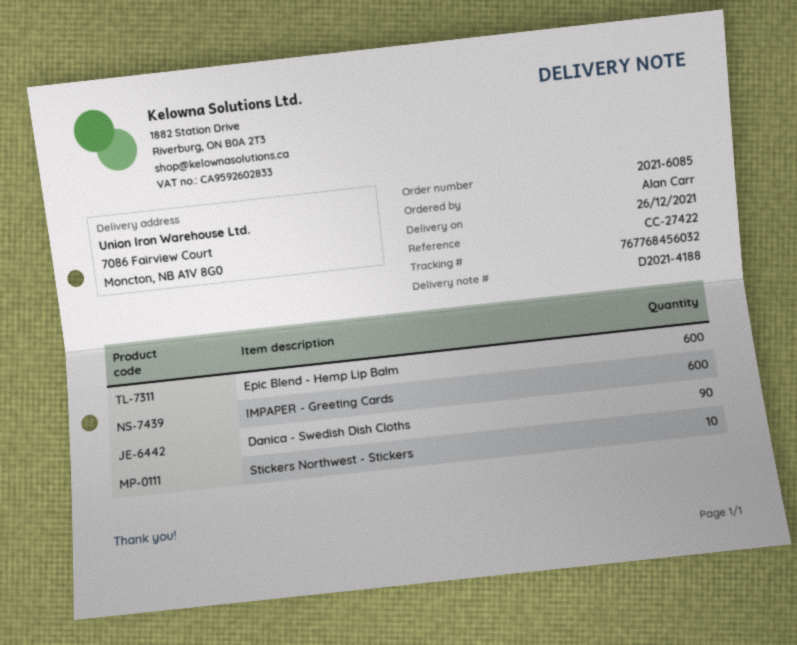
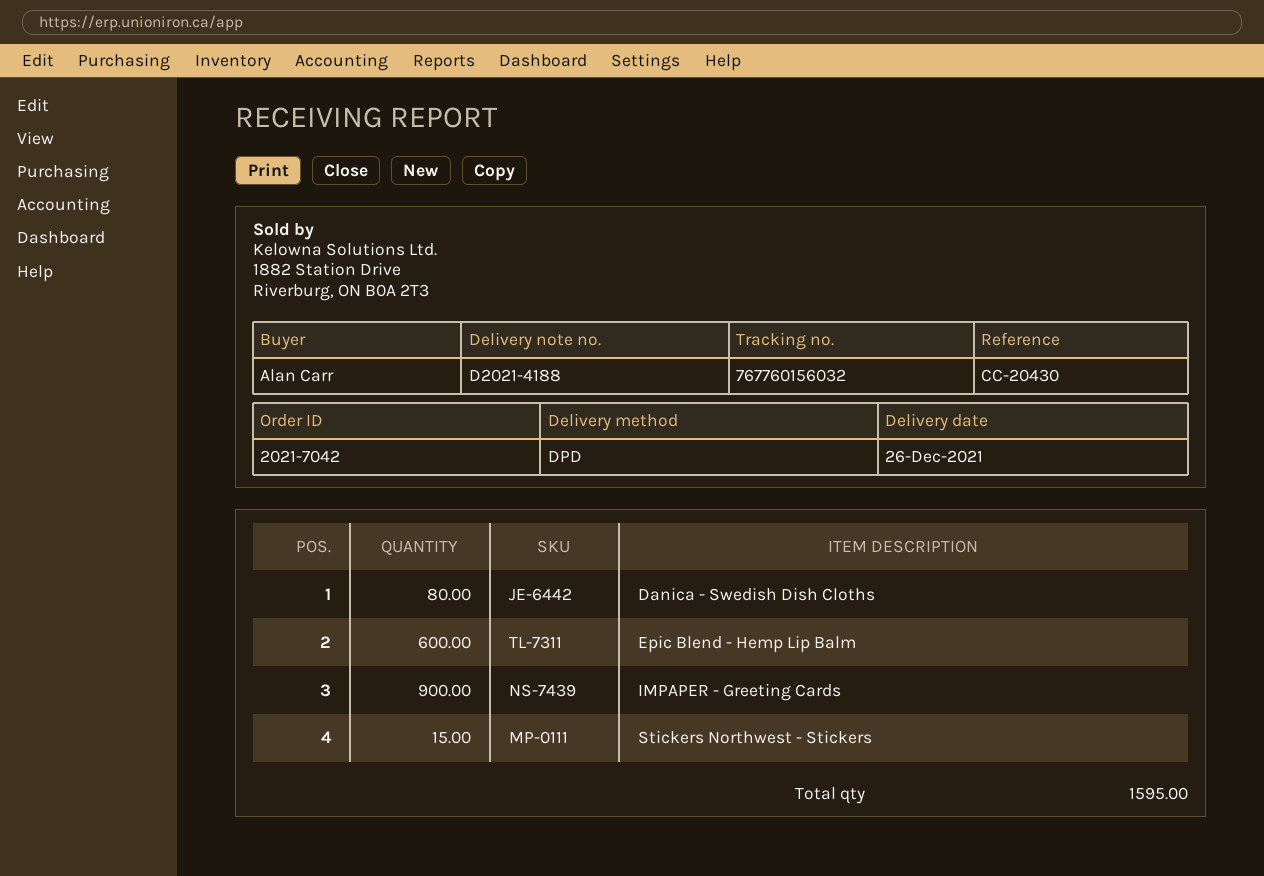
order number: 2021-6085 -> 2021-7042
reference: CC-27422 -> CC-20430
tracking number: 767768456032 -> 767760156032
IMPAPER - Greeting Cards: 600 -> 900
Danica - Swedish Dish Cloths: 90 -> 80
Stickers Northwest - Stickers: 10 -> 15

